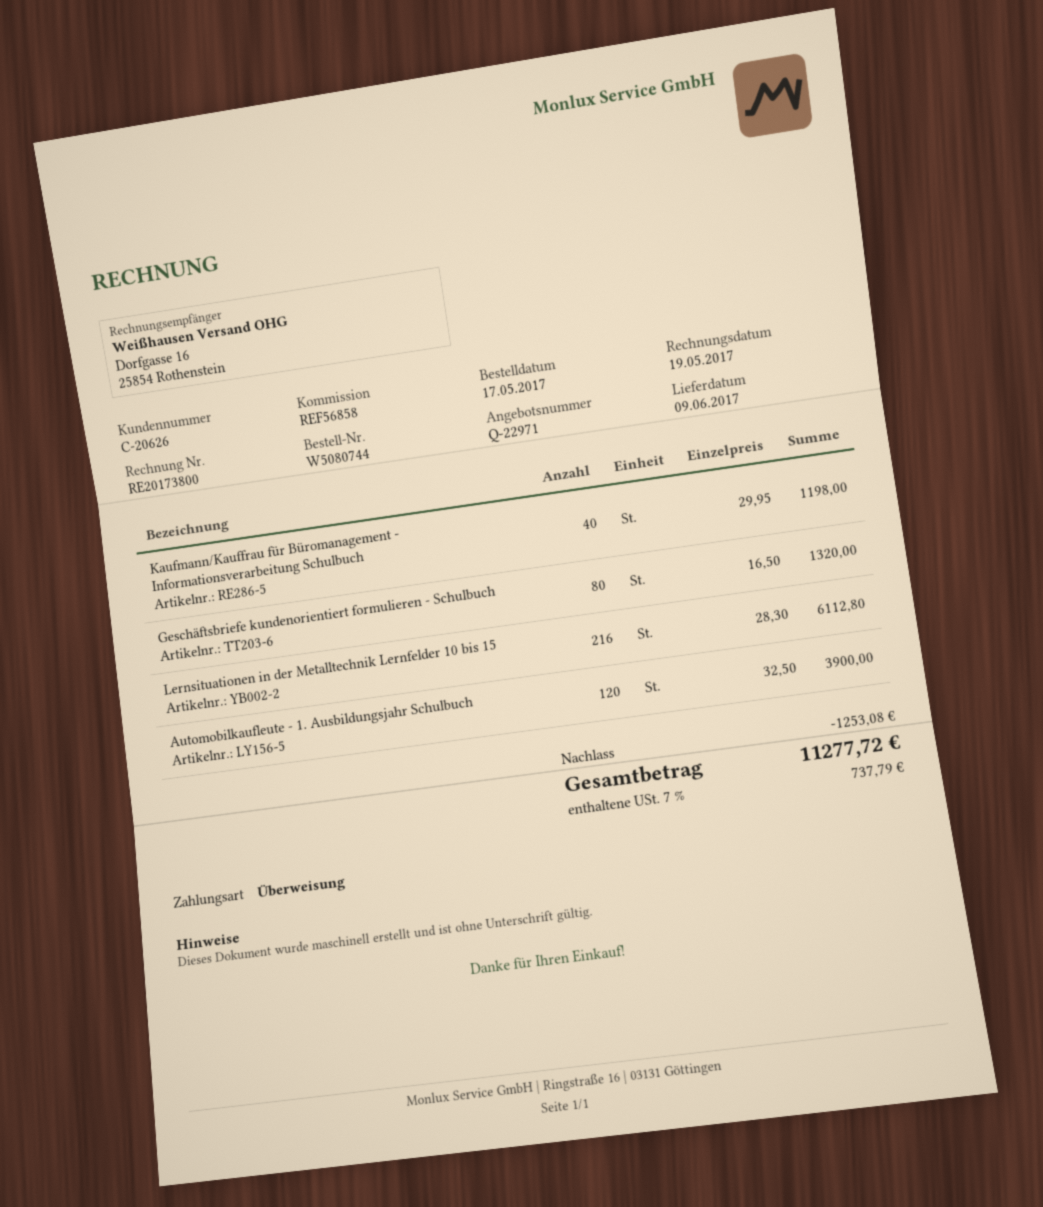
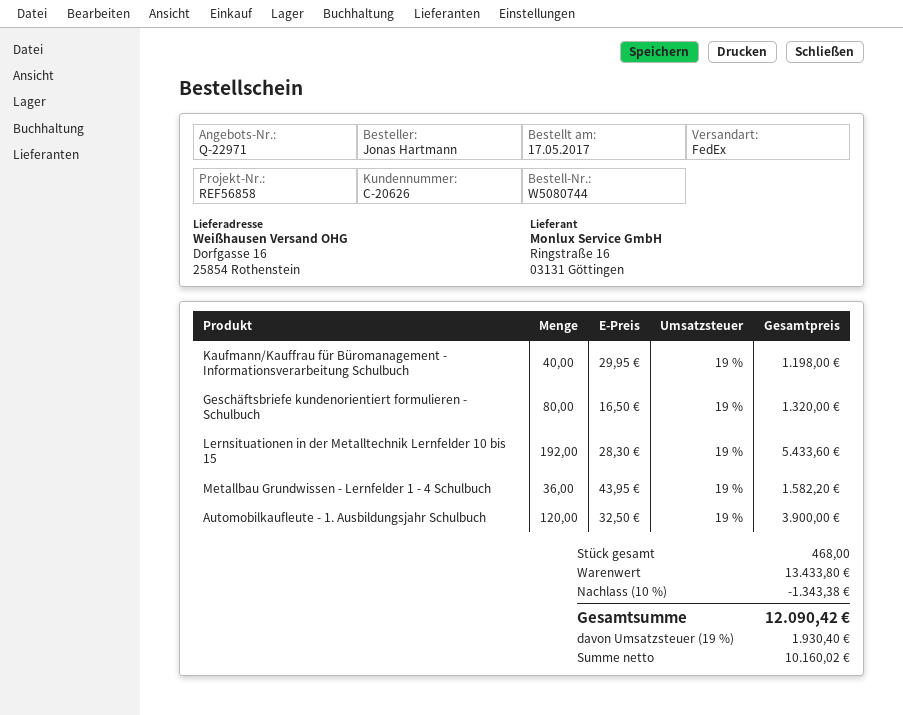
Lernsituationen in der Metalltechnik Lernfelder 10 bis 15: 216 x 28.30 = 6112.80 -> 192 x 28.30 = 5433.60
Metallbau Grundwissen - Lernfelder 1 - 4 Schulbuch: none -> 36 x 43.95 = 1582.20
discount: 1253.08 -> 1343.38
tax: 7% = 737.79 -> 19% = 1930.40
total: 11277.72 -> 12090.42

